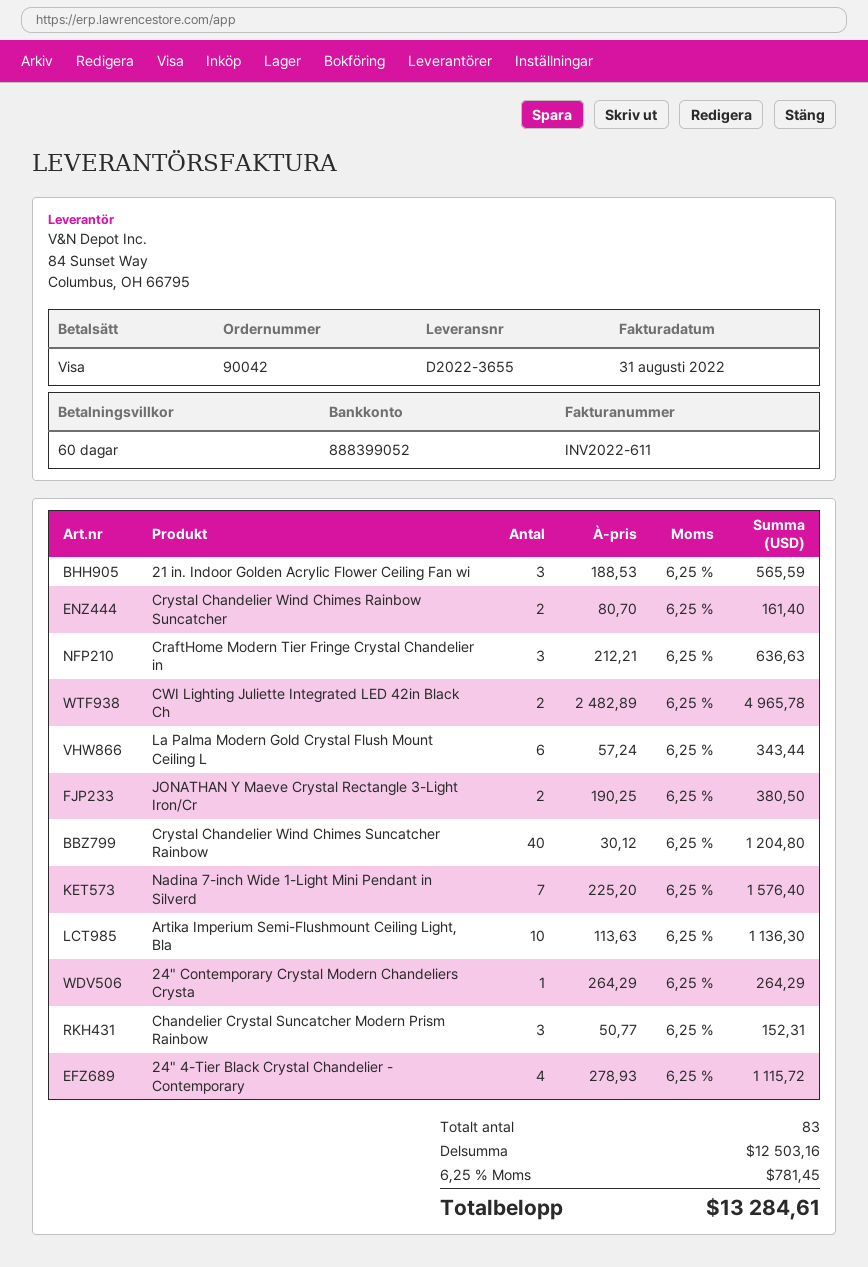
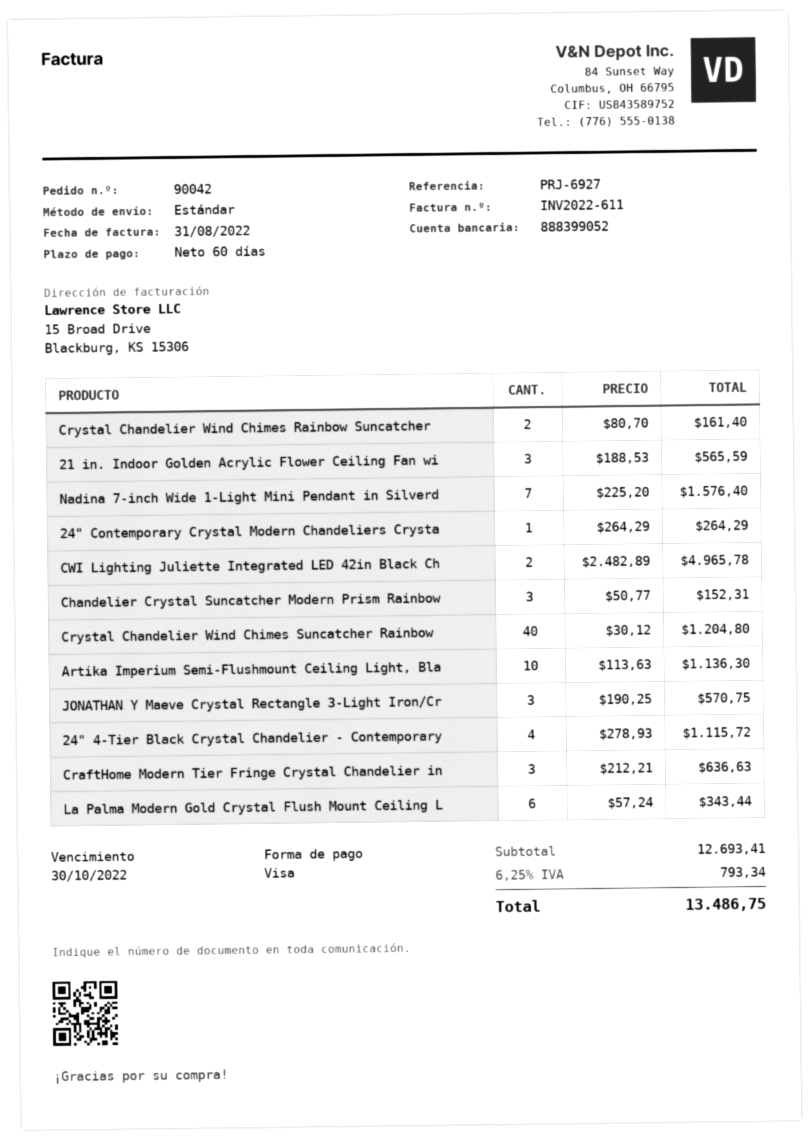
JONATHAN Y Maeve Crystal Rectangle 3-Light Iron/Cr: 2 x 190.25 = 380.50 -> 3 x 190.25 = 570.75
subtotal: 12503.16 -> 12693.41
tax: 6.25% = 781.45 -> 6.25% = 793.34
total: 13284.61 -> 13486.75

